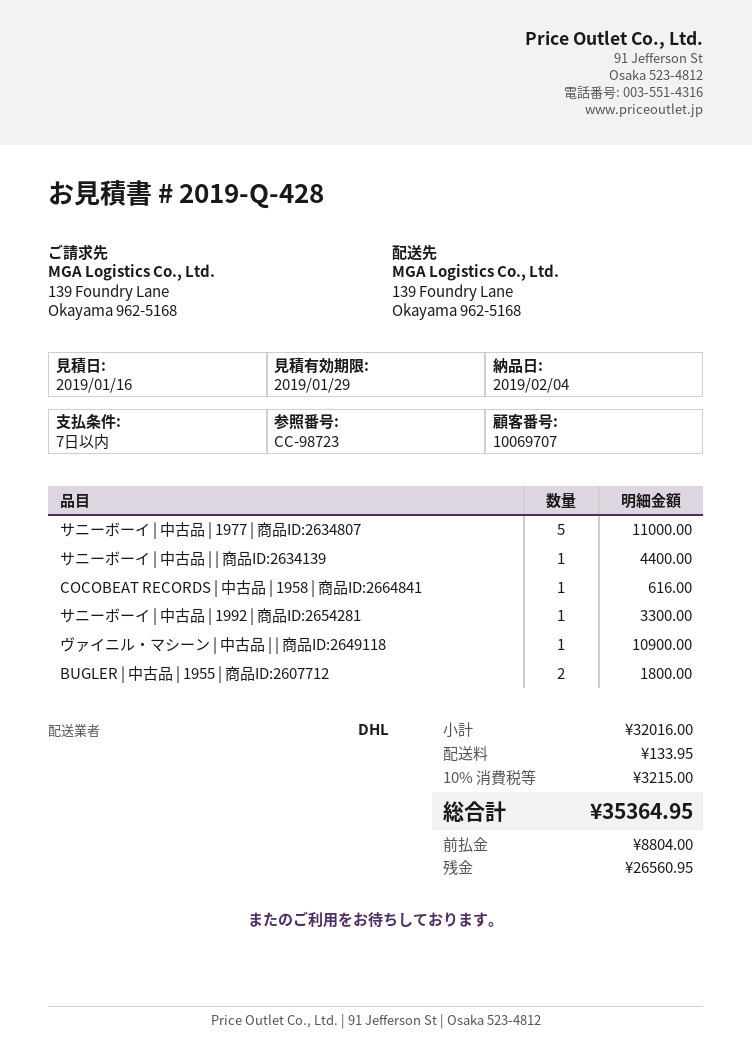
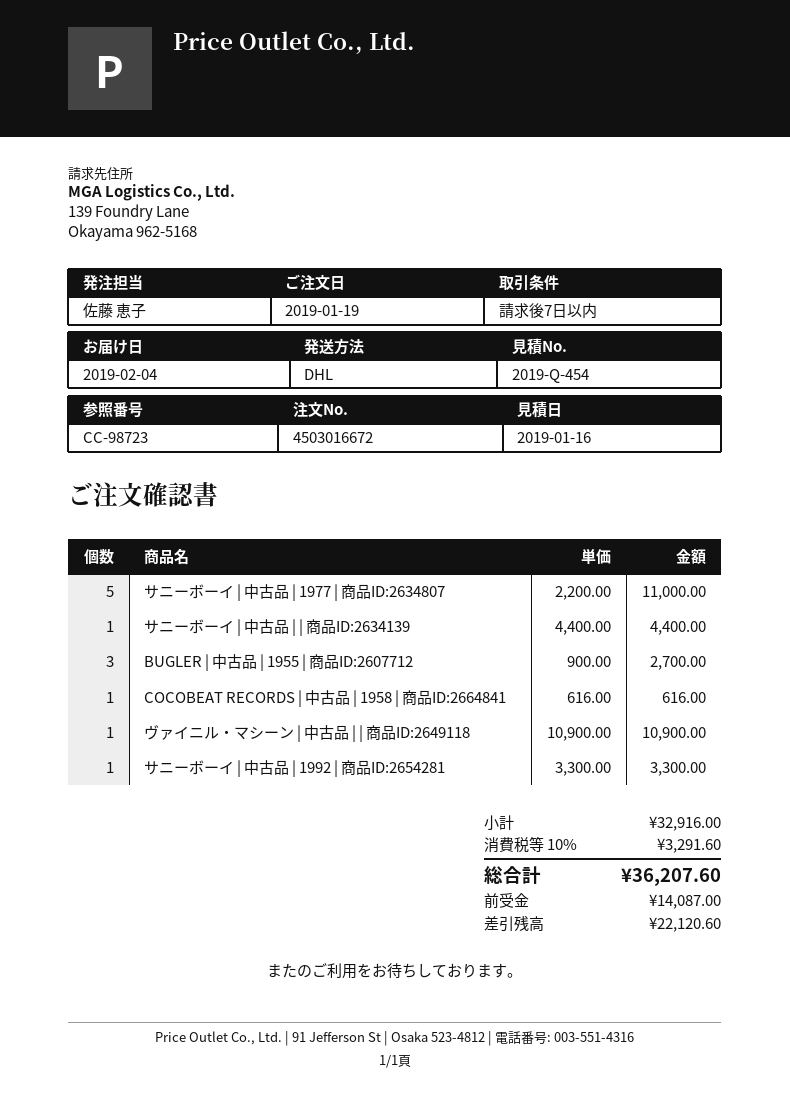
quote number: 2019-Q-428 -> 2019-Q-454
BUGLER | 中古品 | 1955 | 商品ID:2607712: 2 for 1800.00 -> 3 for 2700.00
subtotal: 32016.00 -> 32916.00
shipping: 133.95 -> none
tax: 10% = 3215.00 -> 10% = 3291.60
total: 35364.95 -> 36207.60
deposit: 8804.00 -> 14087.00
balance: 26560.95 -> 22120.60

